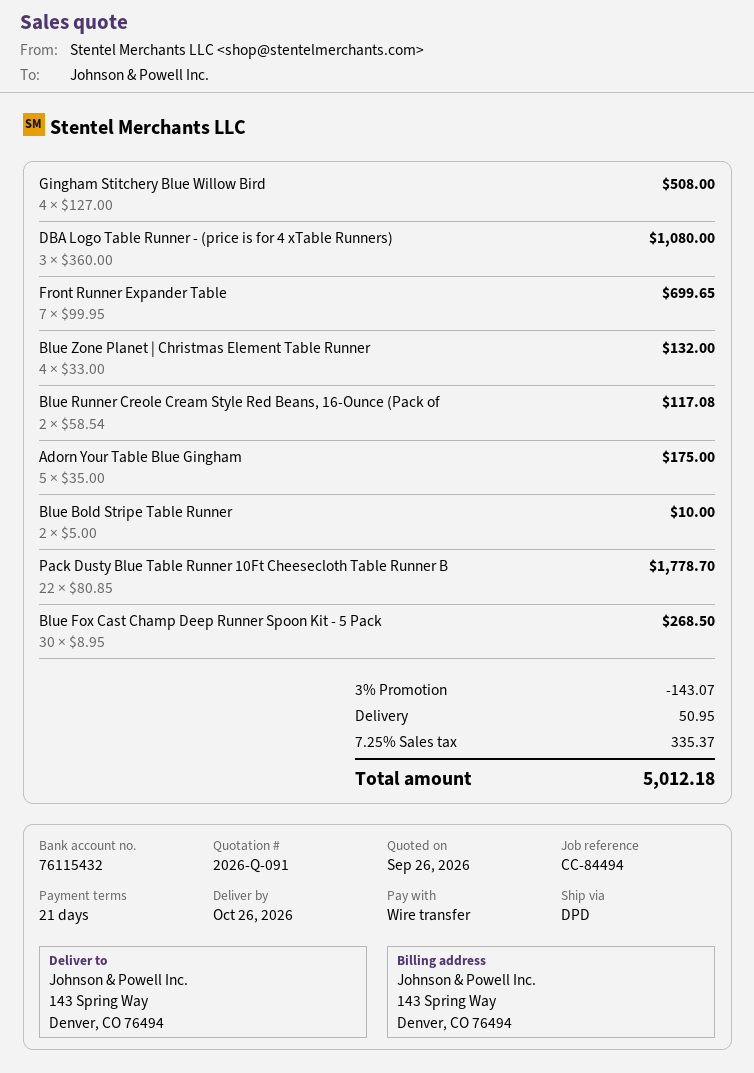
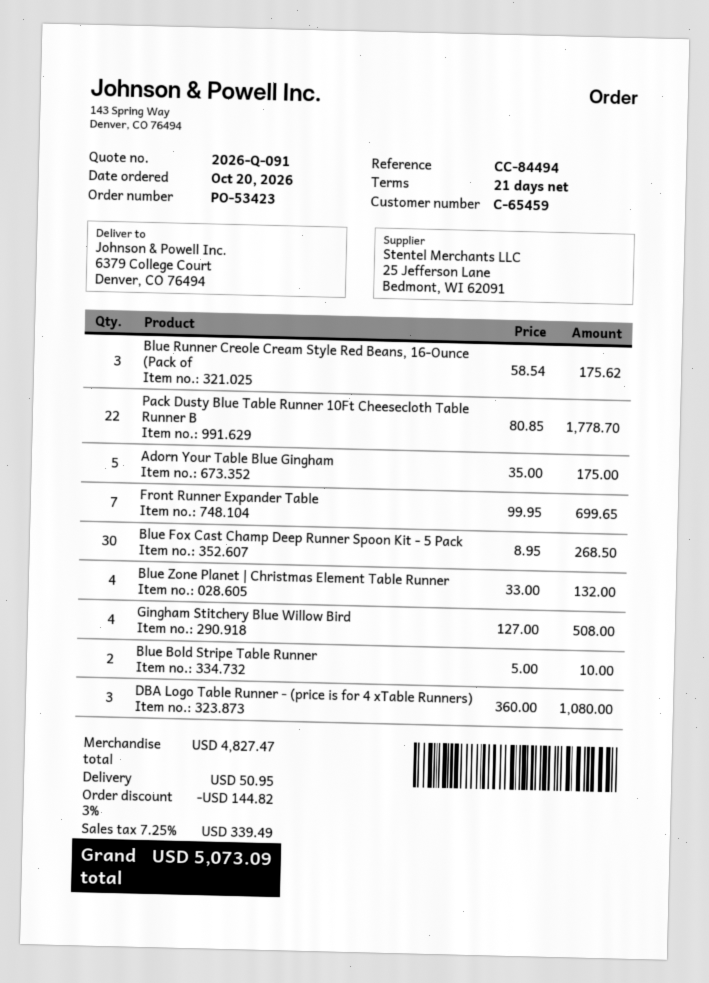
ship to: 143 Spring Way, Denver, CO 76494 -> 6379 College Court, Denver, CO 76494
Blue Runner Creole Cream Style Red Beans, 16-Ounce (Pack of: 2 x 58.54 = 117.08 -> 3 x 58.54 = 175.62
discount: 3% = 143.07 -> 3% = 144.82
tax: 7.25% = 335.37 -> 7.25% = 339.49
total: 5012.18 -> 5073.09

